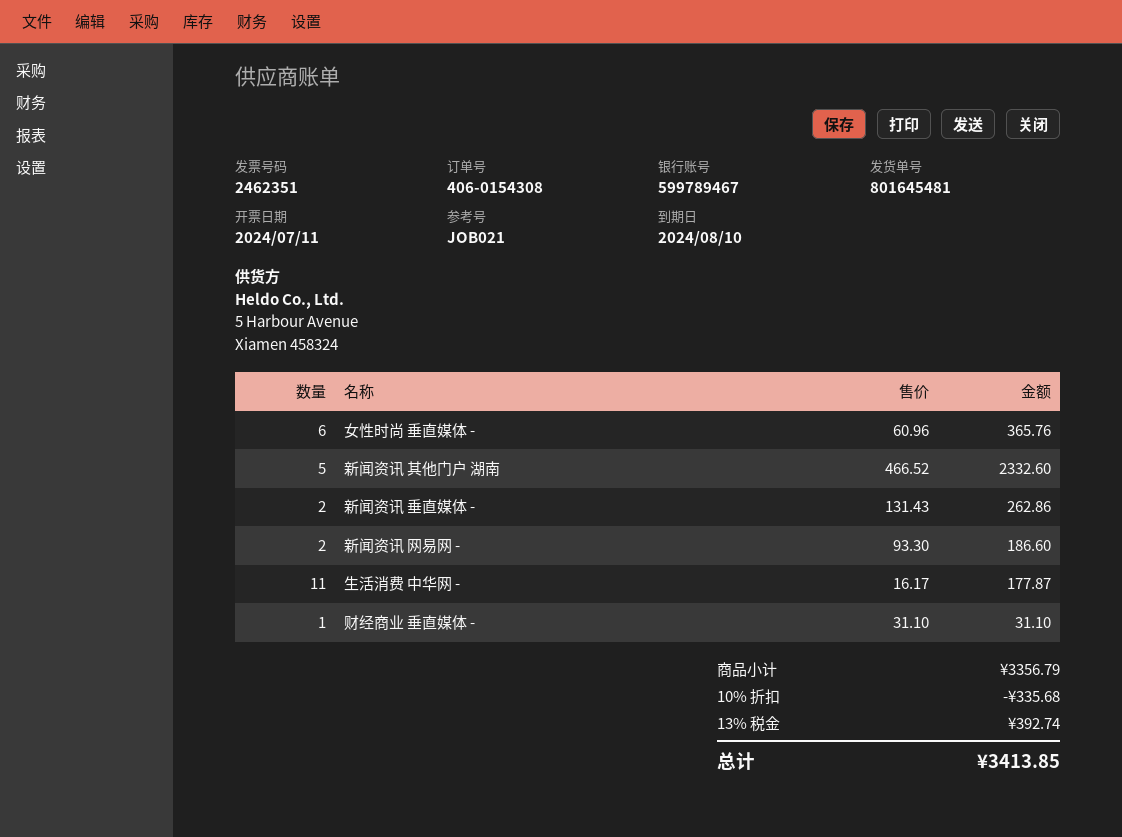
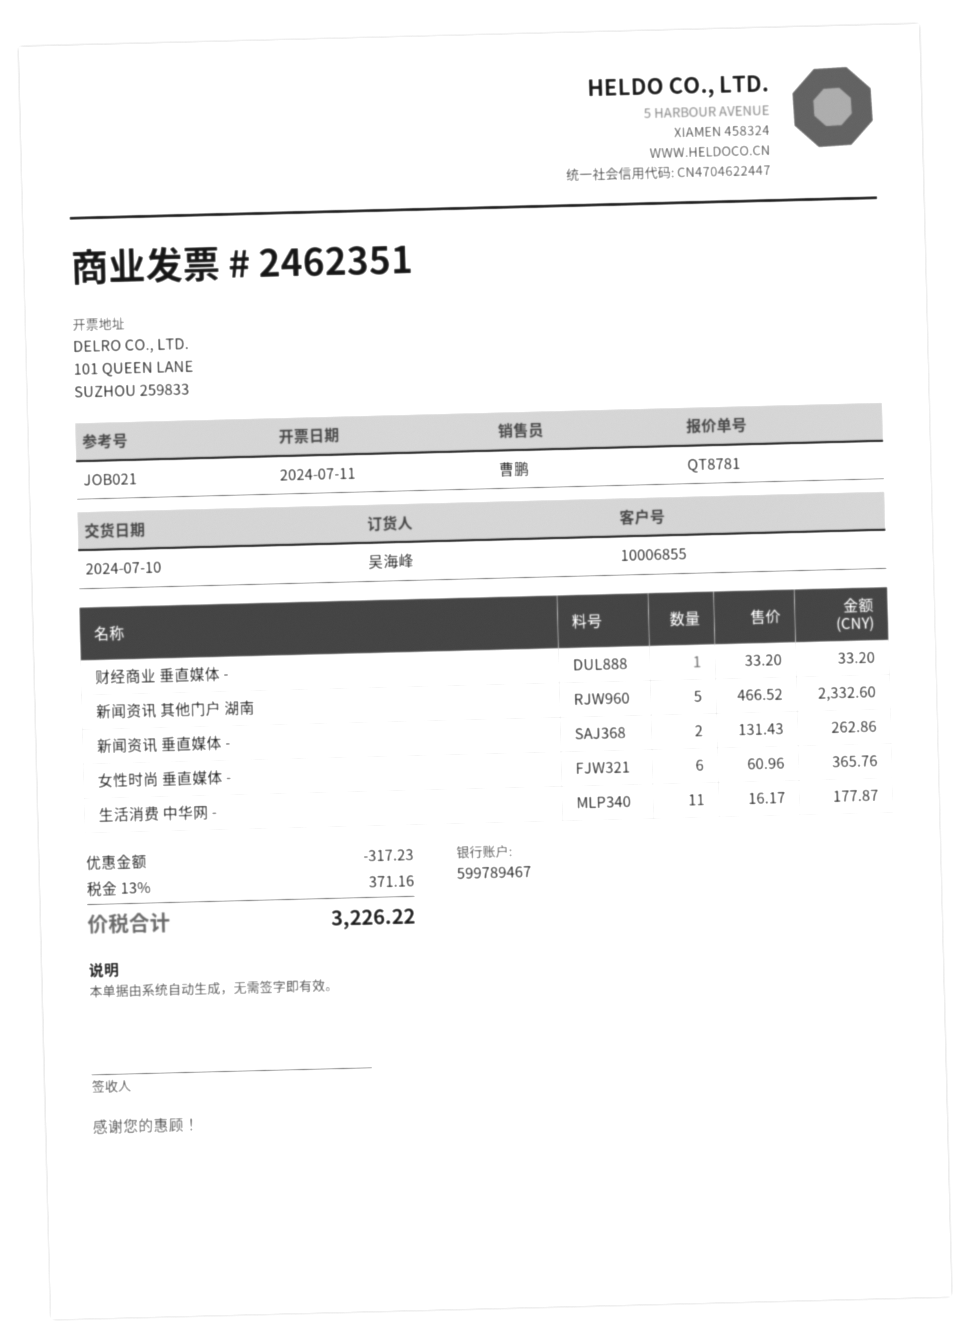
新闻资讯 网易网 -: 2 x 93.30 = 186.60 -> none
财经商业 垂直媒体 -: 1 x 31.10 = 31.10 -> 1 x 33.20 = 33.20
discount: 335.68 -> 317.23
tax: 13% = 392.74 -> 13% = 371.16
total: 3413.85 -> 3226.22

